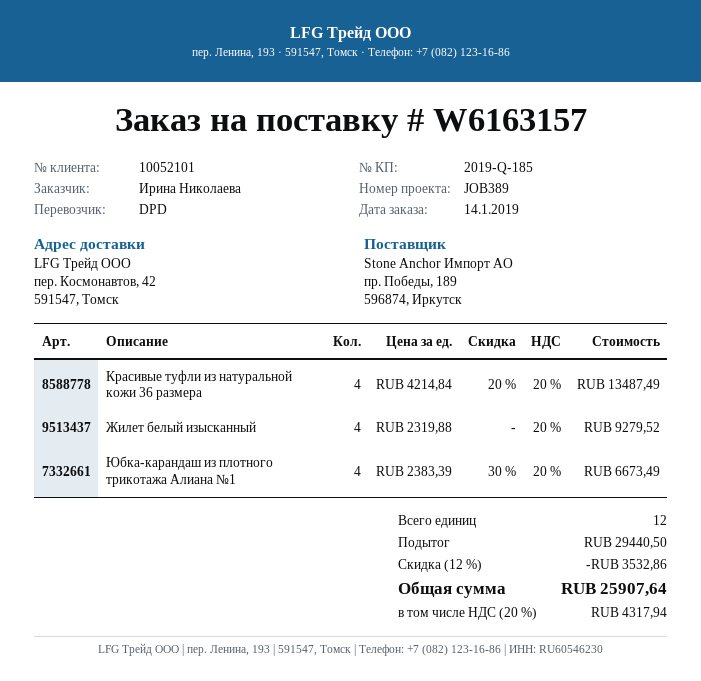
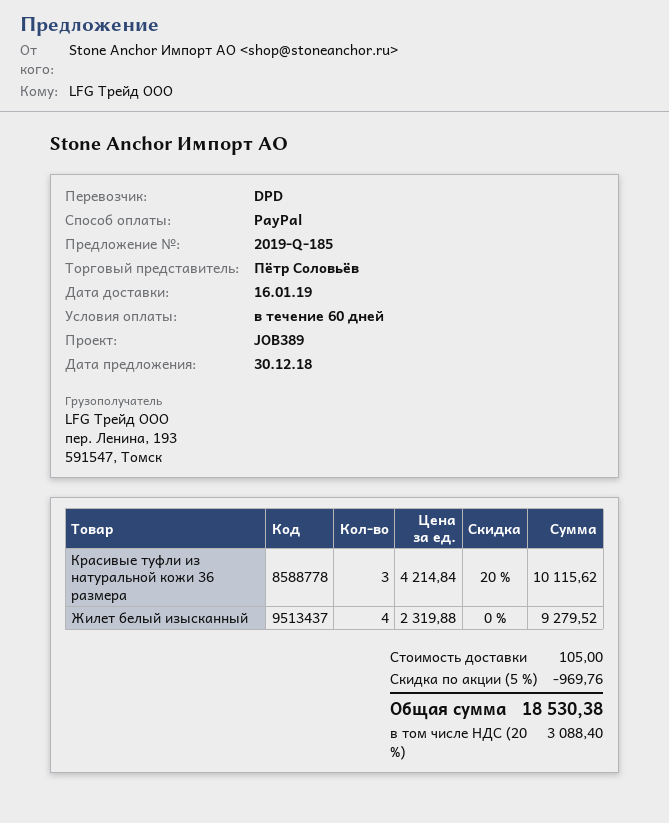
ship to: пер. Космонавтов, 42, 591547, Томск -> пер. Ленина, 193, 591547, Томск
Красивые туфли из натуральной кожи 36 размера: 4 x 4214.84 - 20% = 13487.49 -> 3 x 4214.84 - 20% = 10115.62
Юбка-карандаш из плотного трикотажа Алиана №1: 4 x 2383.39 - 30% = 6673.49 -> none
discount: 12% = 3532.86 -> 5% = 969.76
shipping: none -> 105.00
tax: 20% = 4317.94 -> 20% = 3088.40
total: 25907.64 -> 18530.38

